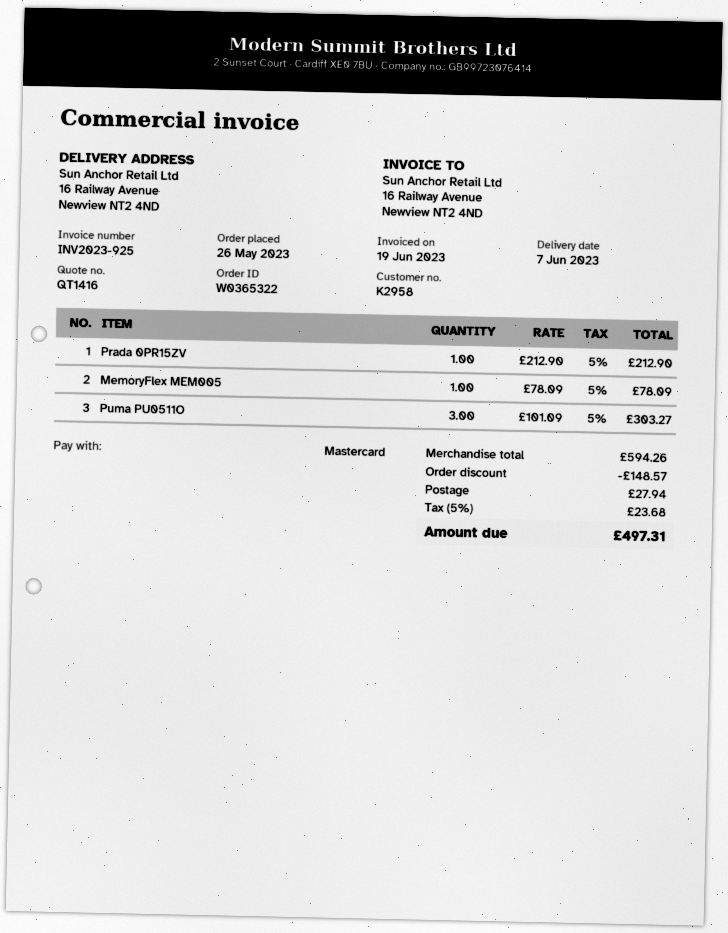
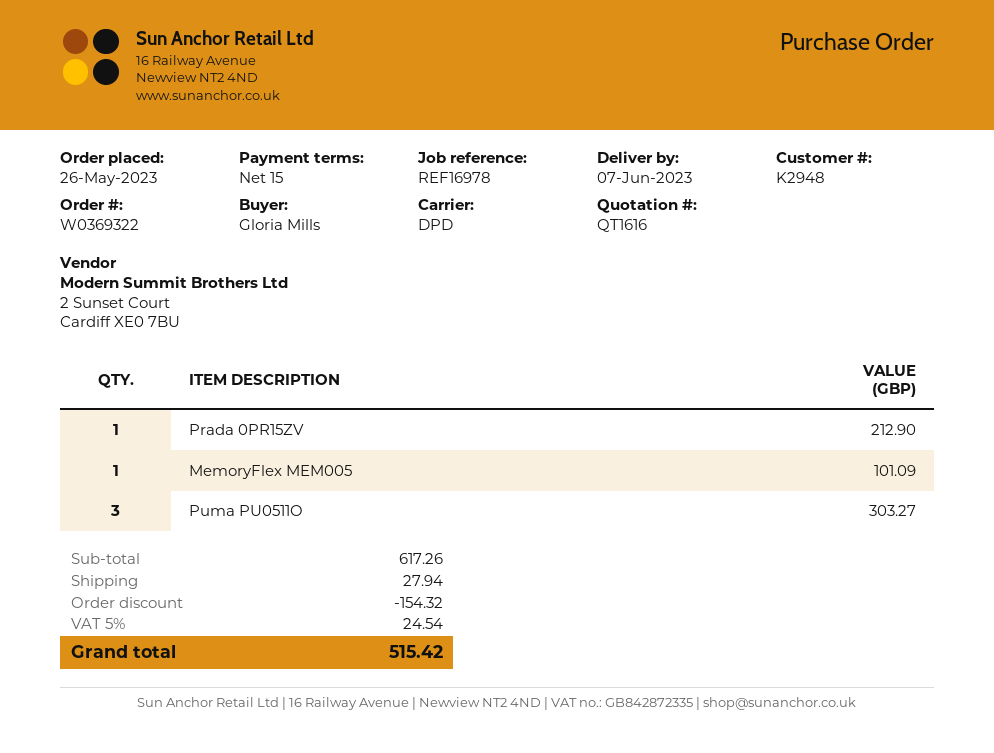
quote number: QT1416 -> QT1616
order number: W0365322 -> W0369322
customer number: K2958 -> K2948
MemoryFlex MEM005: 1 for 78.09 -> 1 for 101.09
subtotal: 594.26 -> 617.26
discount: 148.57 -> 154.32
tax: 5% = 23.68 -> 5% = 24.54
total: 497.31 -> 515.42

